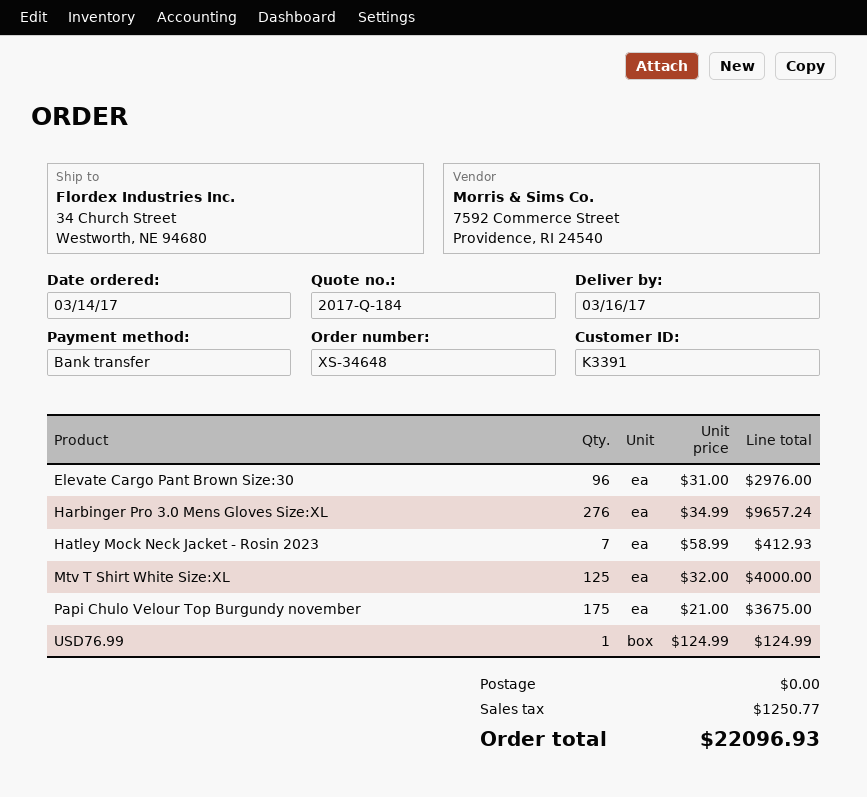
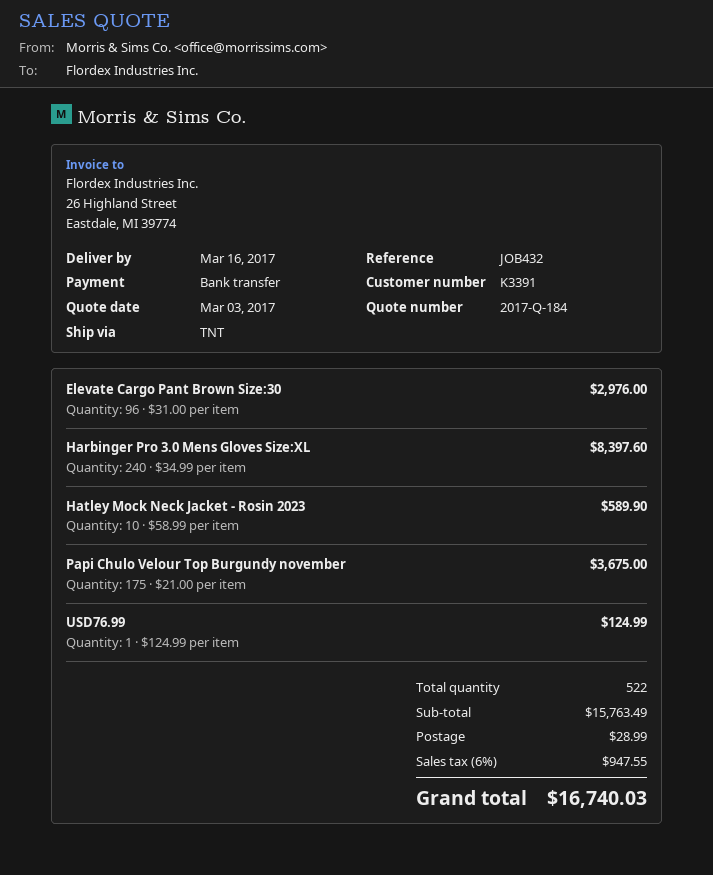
Harbinger Pro 3.0 Mens Gloves Size:XL: 276 x 34.99 = 9657.24 -> 240 x 34.99 = 8397.60
Hatley Mock Neck Jacket - Rosin 2023: 7 x 58.99 = 412.93 -> 10 x 58.99 = 589.90
Mtv T Shirt White Size:XL: 125 x 32.00 = 4000.00 -> none
shipping: 0.00 -> 28.99
tax: 1250.77 -> 947.55
total: 22096.93 -> 16740.03

